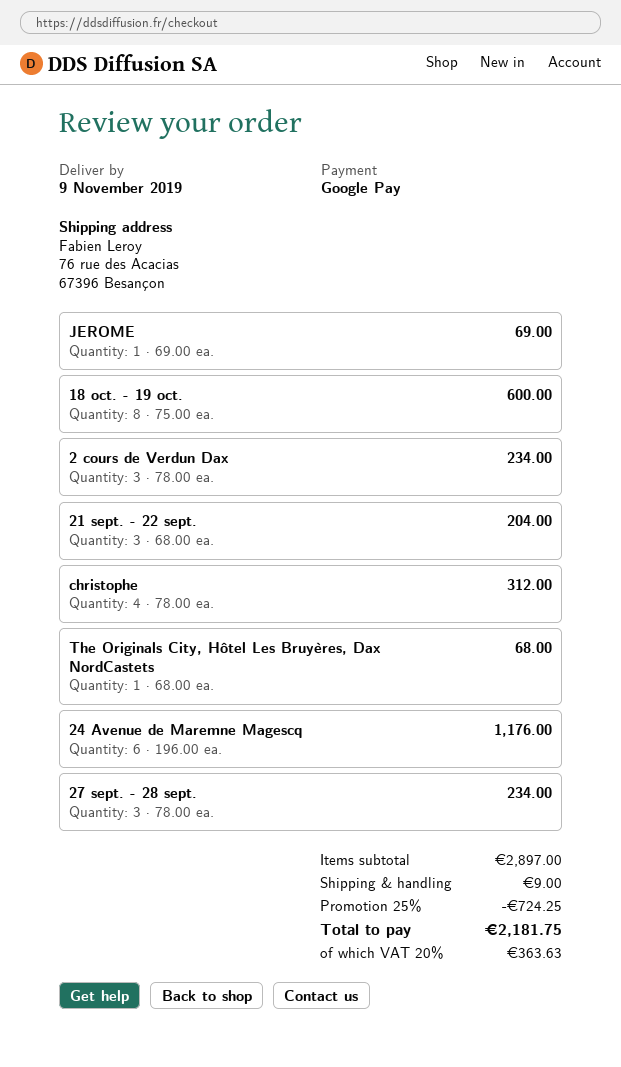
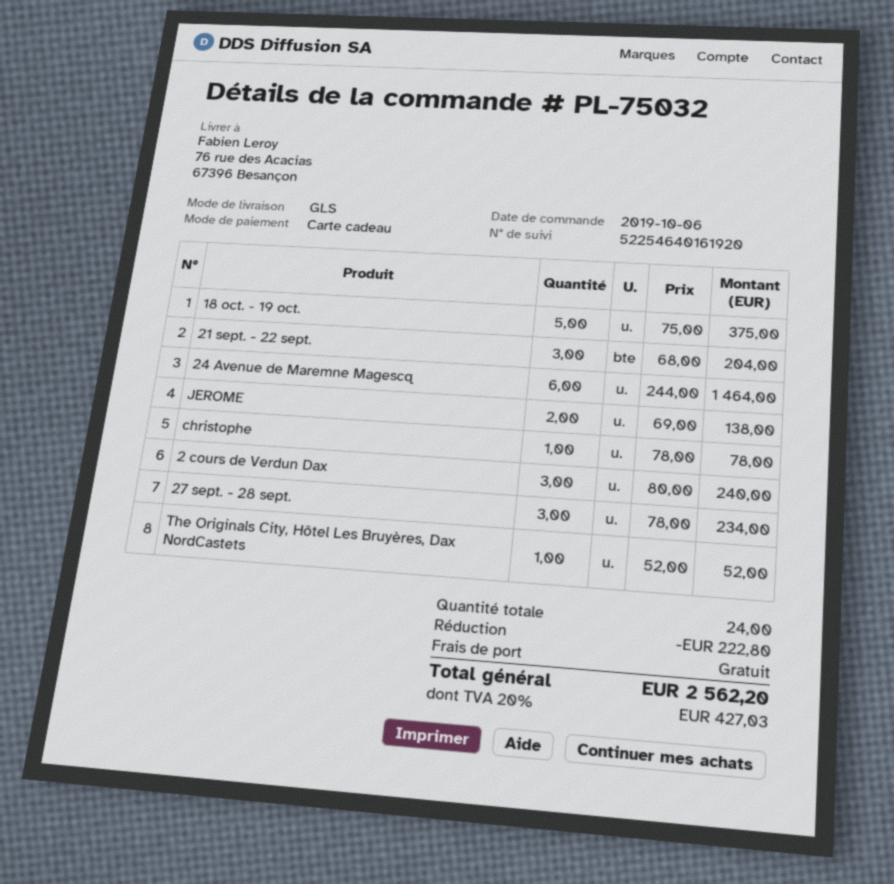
payment method: Google Pay -> gift card
JEROME: 1 x 69.00 = 69.00 -> 2 x 69.00 = 138.00
18 oct. - 19 oct.: 8 x 75.00 = 600.00 -> 5 x 75.00 = 375.00
2 cours de Verdun Dax: 3 x 78.00 = 234.00 -> 3 x 80.00 = 240.00
christophe: 4 x 78.00 = 312.00 -> 1 x 78.00 = 78.00
The Originals City, Hôtel Les Bruyères, Dax NordCastets: 1 x 68.00 = 68.00 -> 1 x 52.00 = 52.00
24 Avenue de Maremne Magescq: 6 x 196.00 = 1176.00 -> 6 x 244.00 = 1464.00
discount: 724.25 -> 222.80
shipping: 9.00 -> 0.00
tax: 20% = 363.63 -> 20% = 427.03
total: 2181.75 -> 2562.20

